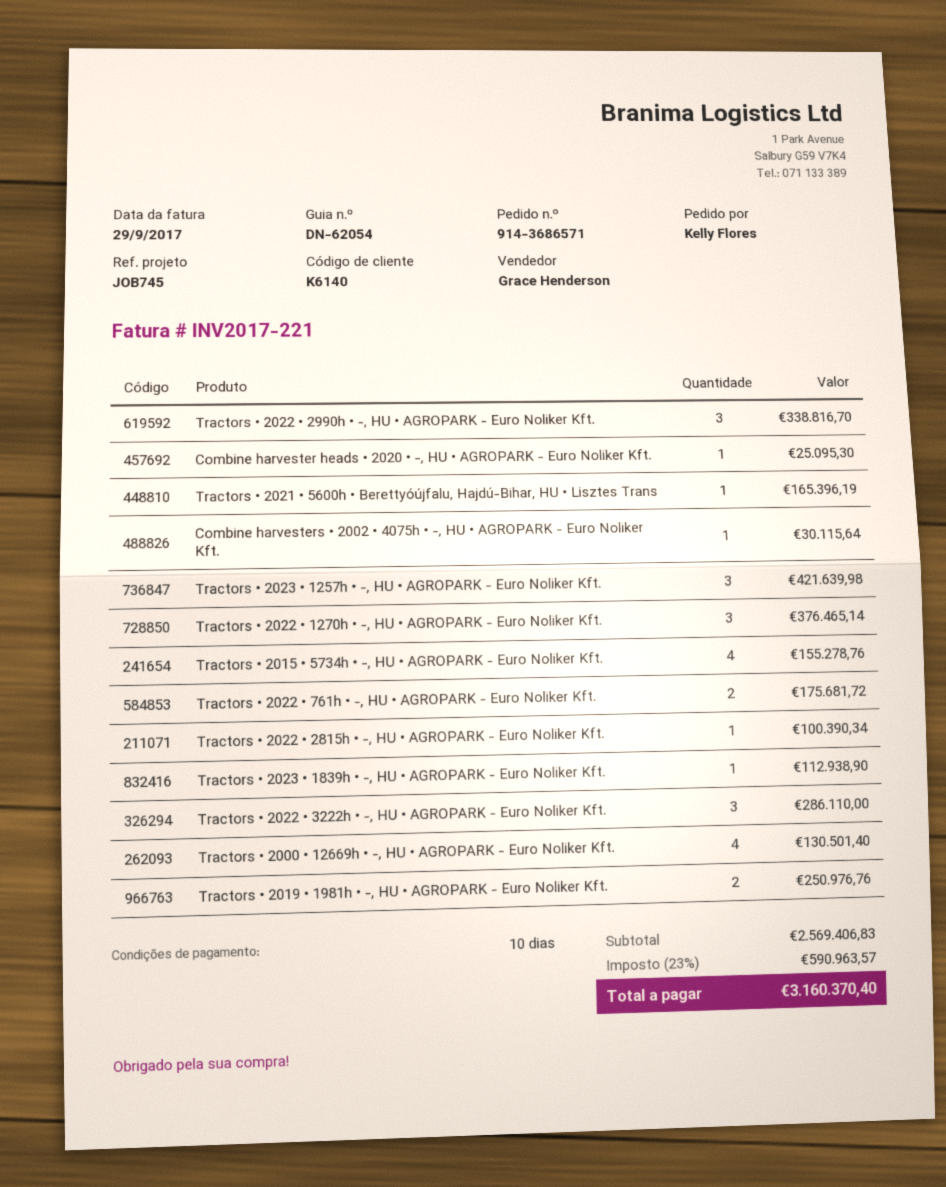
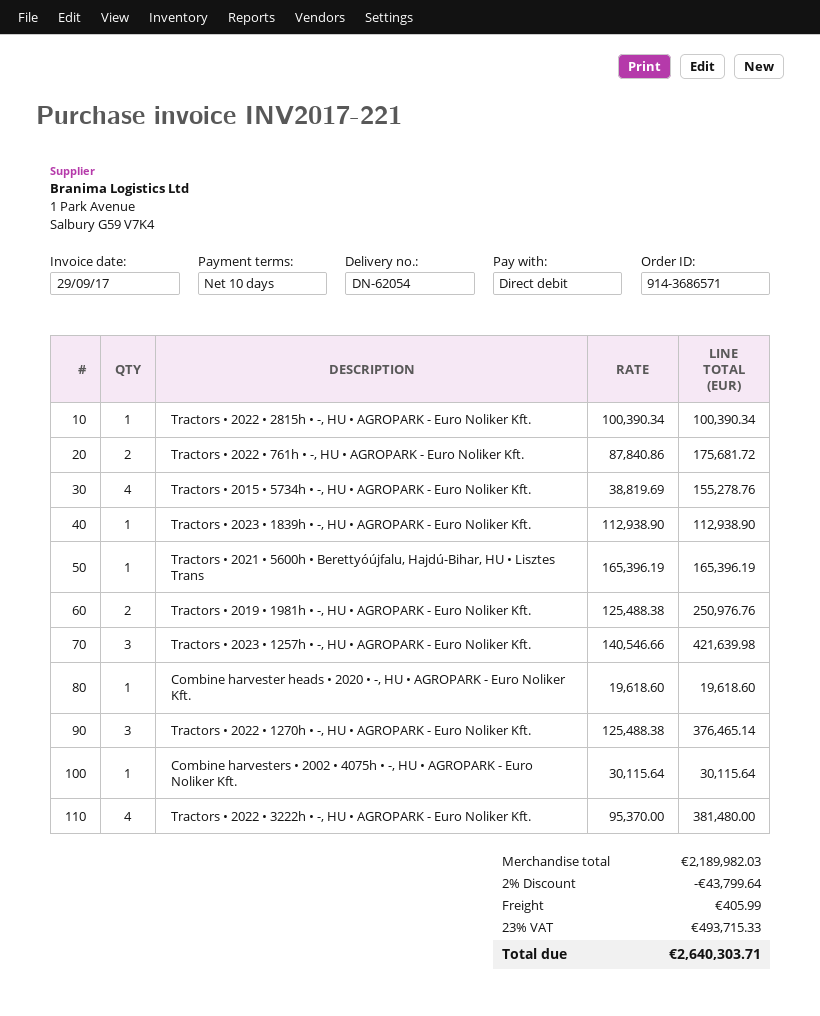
Tractors • 2022 • 2990h • -, HU • AGROPARK - Euro Noliker Kft.: 3 for 338816.70 -> none
Combine harvester heads • 2020 • -, HU • AGROPARK - Euro Noliker Kft.: 1 for 25095.30 -> 1 for 19618.60
Tractors • 2022 • 3222h • -, HU • AGROPARK - Euro Noliker Kft.: 3 for 286110.00 -> 4 for 381480.00
Tractors • 2000 • 12669h • -, HU • AGROPARK - Euro Noliker Kft.: 4 for 130501.40 -> none
subtotal: 2569406.83 -> 2189982.03
discount: none -> 2% = 43799.64
shipping: none -> 405.99
tax: 23% = 590963.57 -> 23% = 493715.33
total: 3160370.40 -> 2640303.71

